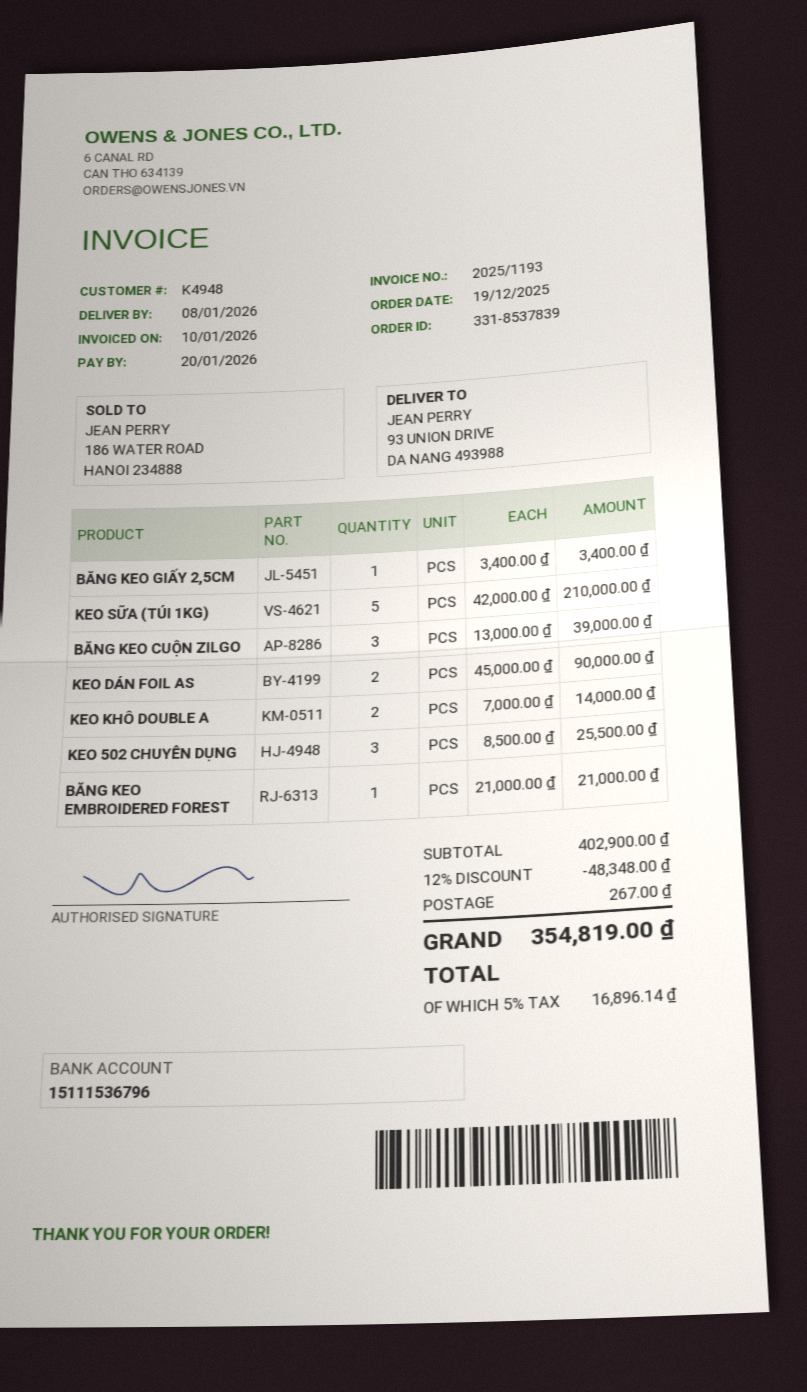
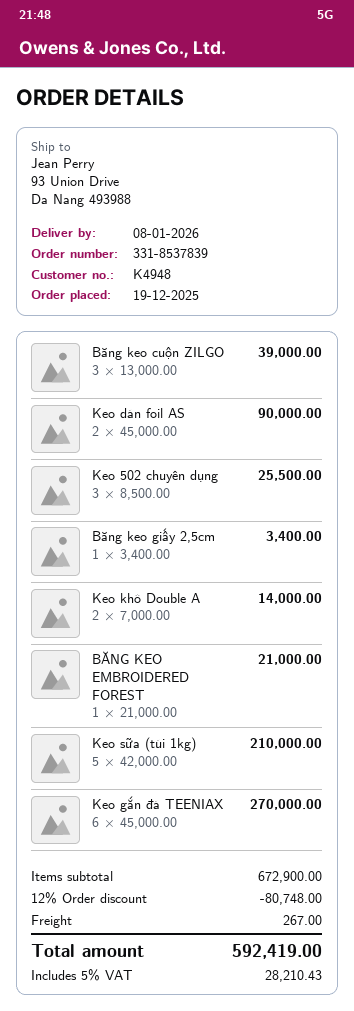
Keo gắn đá TEENIAX: none -> 6 x 45000.00 = 270000.00
subtotal: 402900.00 -> 672900.00
discount: 12% = 48348.00 -> 12% = 80748.00
tax: 5% = 16896.14 -> 5% = 28210.43
total: 354819.00 -> 592419.00

